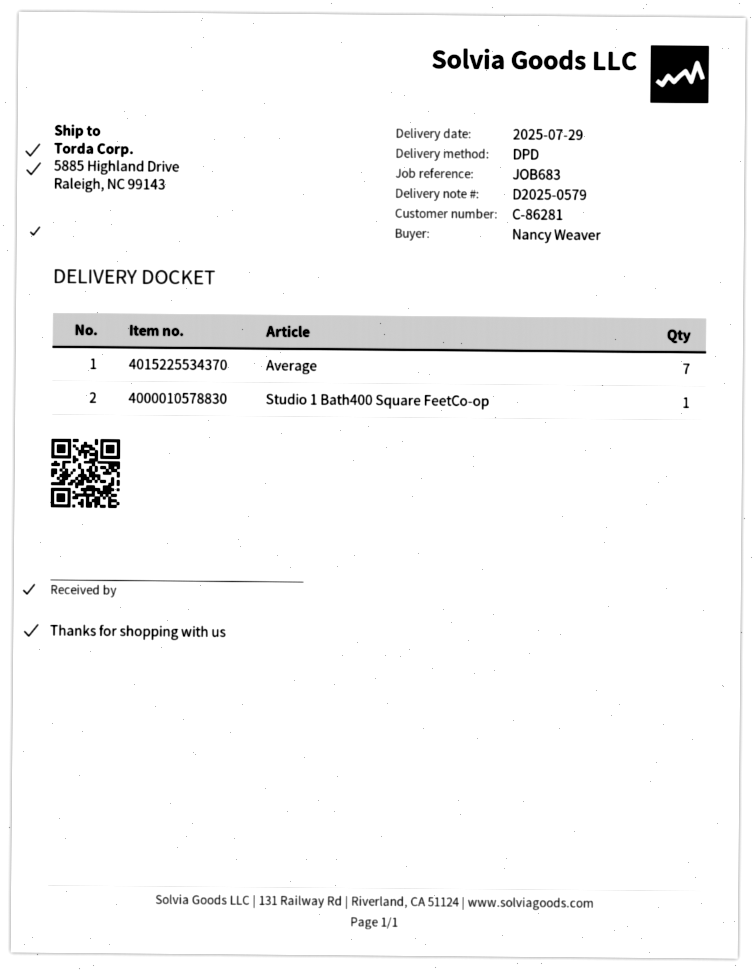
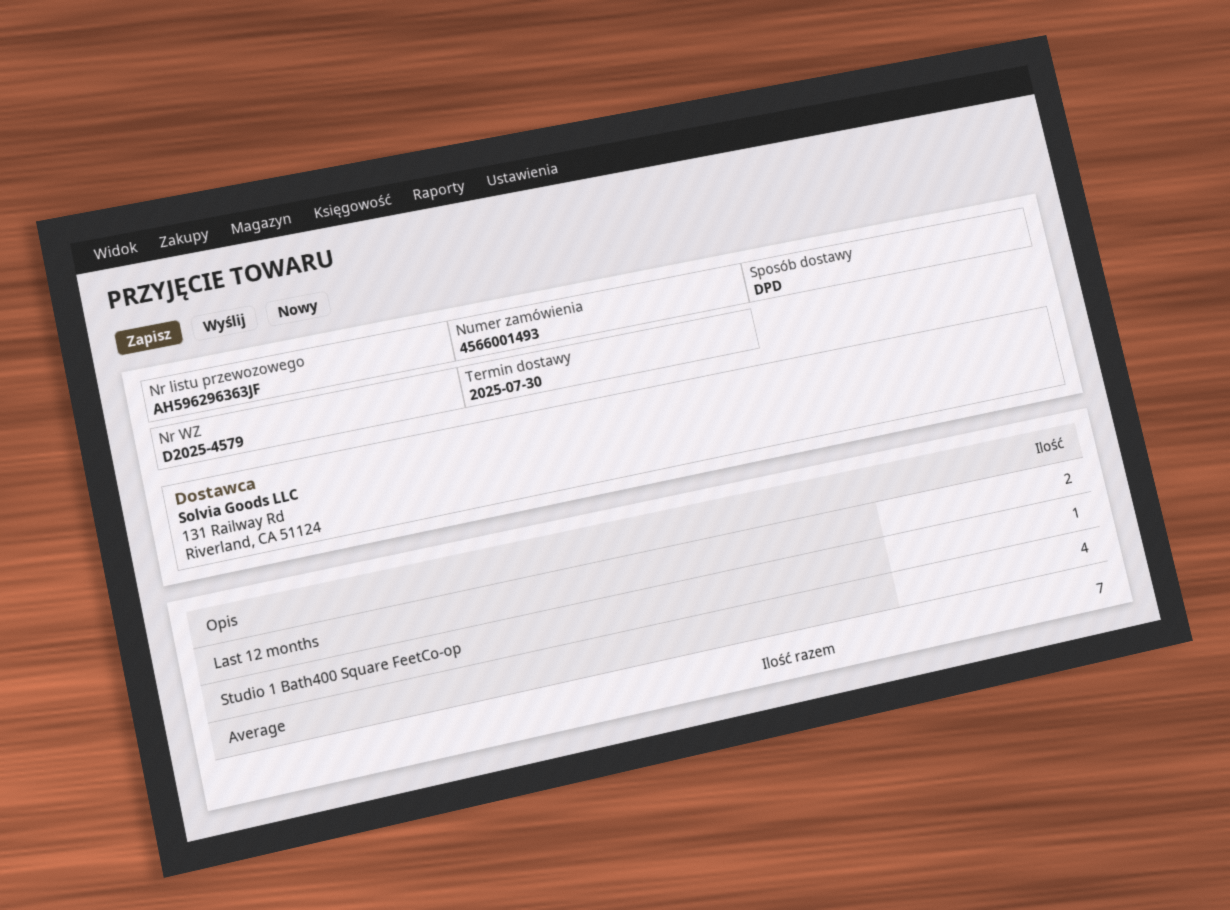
delivery note number: D2025-0579 -> D2025-4579
delivery date: 2025-07-29 -> 2025-07-30
Average: 7 -> 4
Last 12 months: none -> 2

